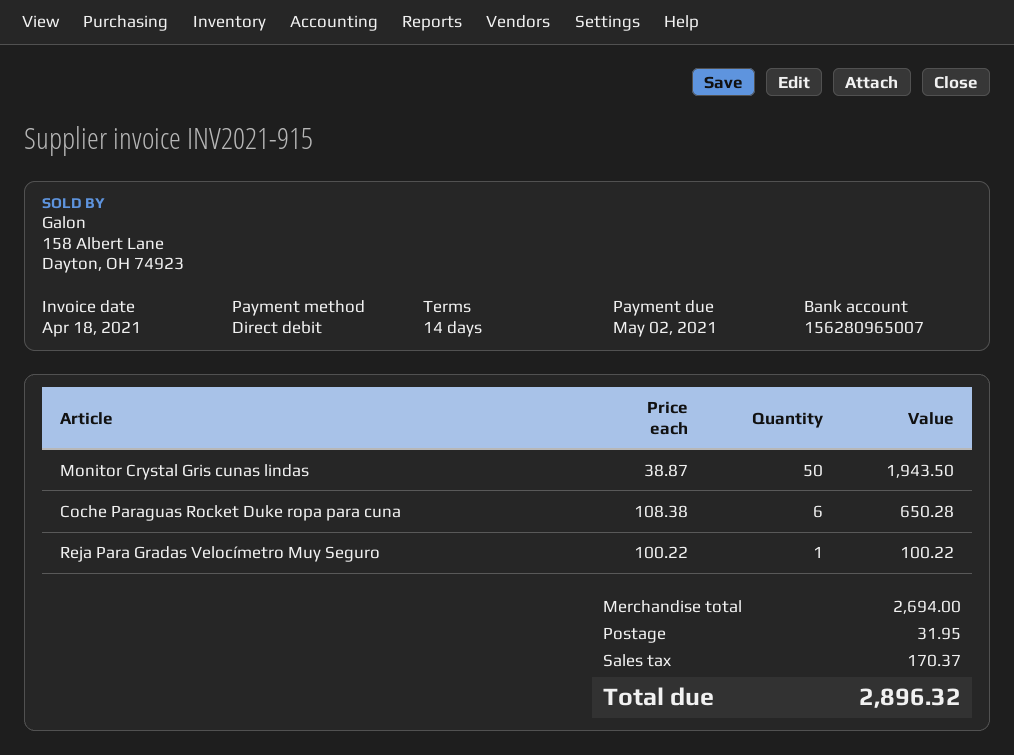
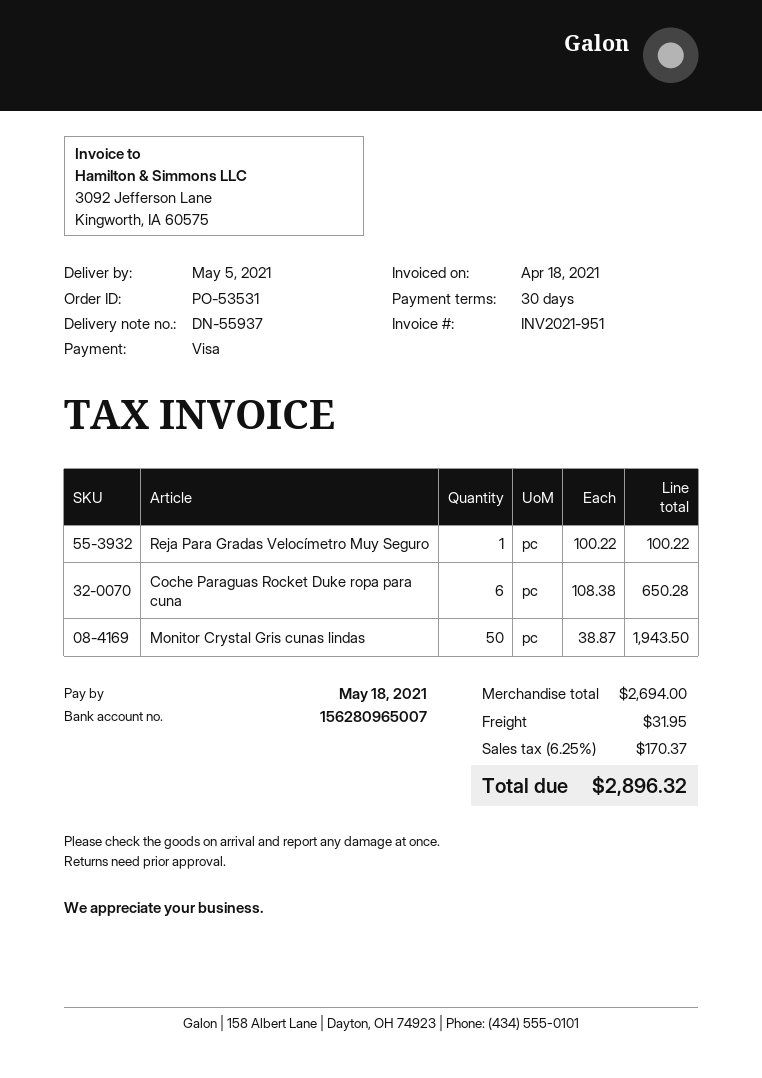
invoice number: INV2021-915 -> INV2021-951
payment terms: 14 days -> 30 days
due date: 2021-05-02 -> 2021-05-18
payment method: direct debit -> Visa

